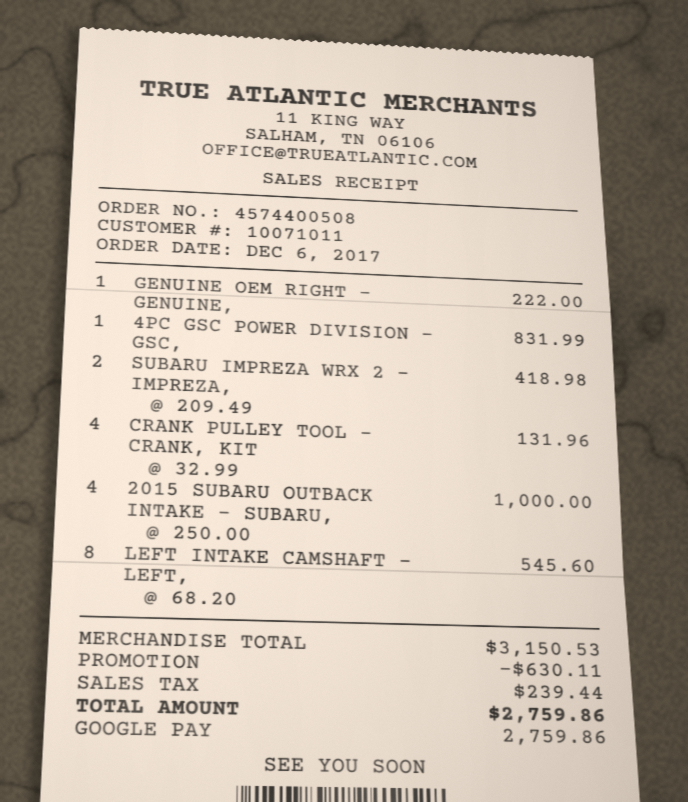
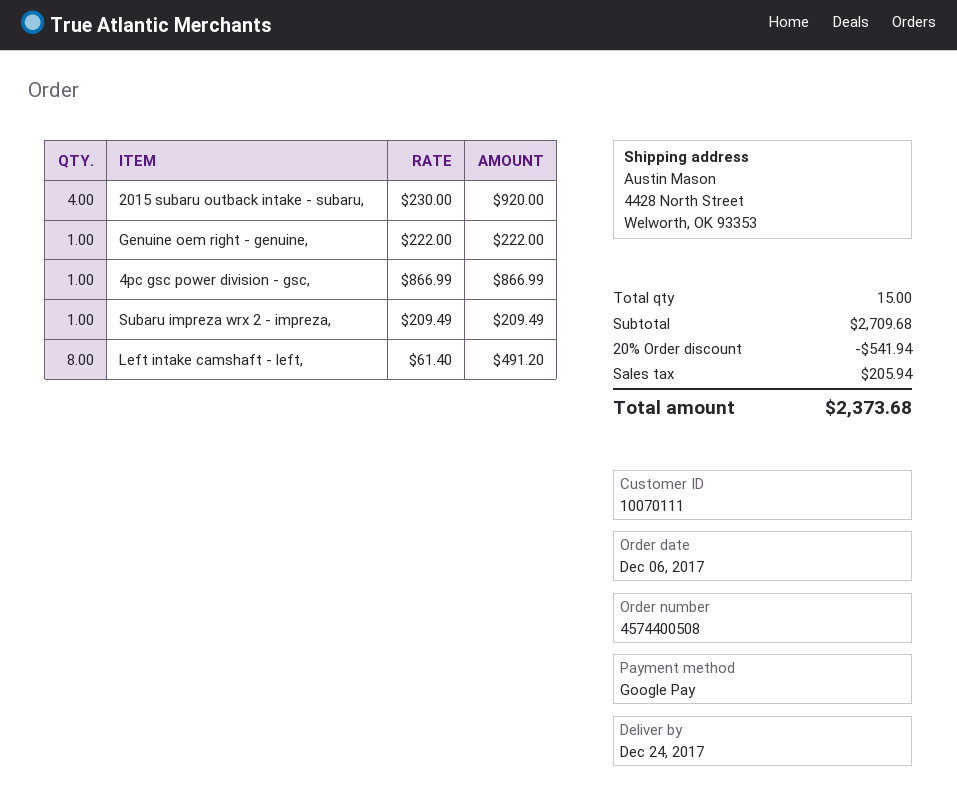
customer number: 10071011 -> 10070111
4PC GSC POWER DIVISION - GSC,: 1 x 831.99 = 831.99 -> 1 x 866.99 = 866.99
SUBARU IMPREZA WRX 2 - IMPREZA,: 2 x 209.49 = 418.98 -> 1 x 209.49 = 209.49
CRANK PULLEY TOOL - CRANK, KIT: 4 x 32.99 = 131.96 -> none
2015 SUBARU OUTBACK INTAKE - SUBARU,: 4 x 250.00 = 1000.00 -> 4 x 230.00 = 920.00
LEFT INTAKE CAMSHAFT - LEFT,: 8 x 68.20 = 545.60 -> 8 x 61.40 = 491.20
subtotal: 3150.53 -> 2709.68
discount: 630.11 -> 541.94
tax: 239.44 -> 205.94
total: 2759.86 -> 2373.68

